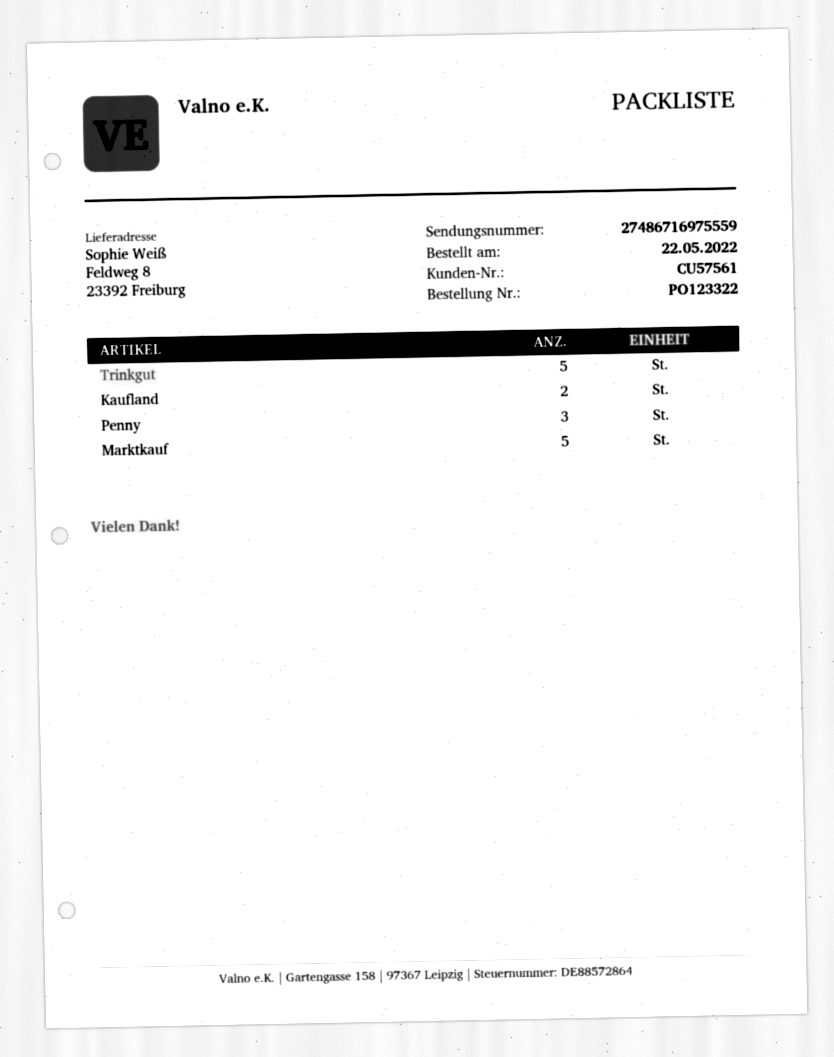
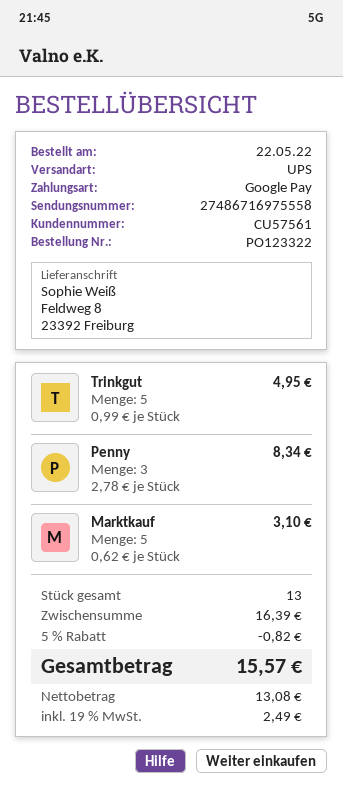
tracking number: 27486716975559 -> 27486716975558
Kaufland: 2 -> none

